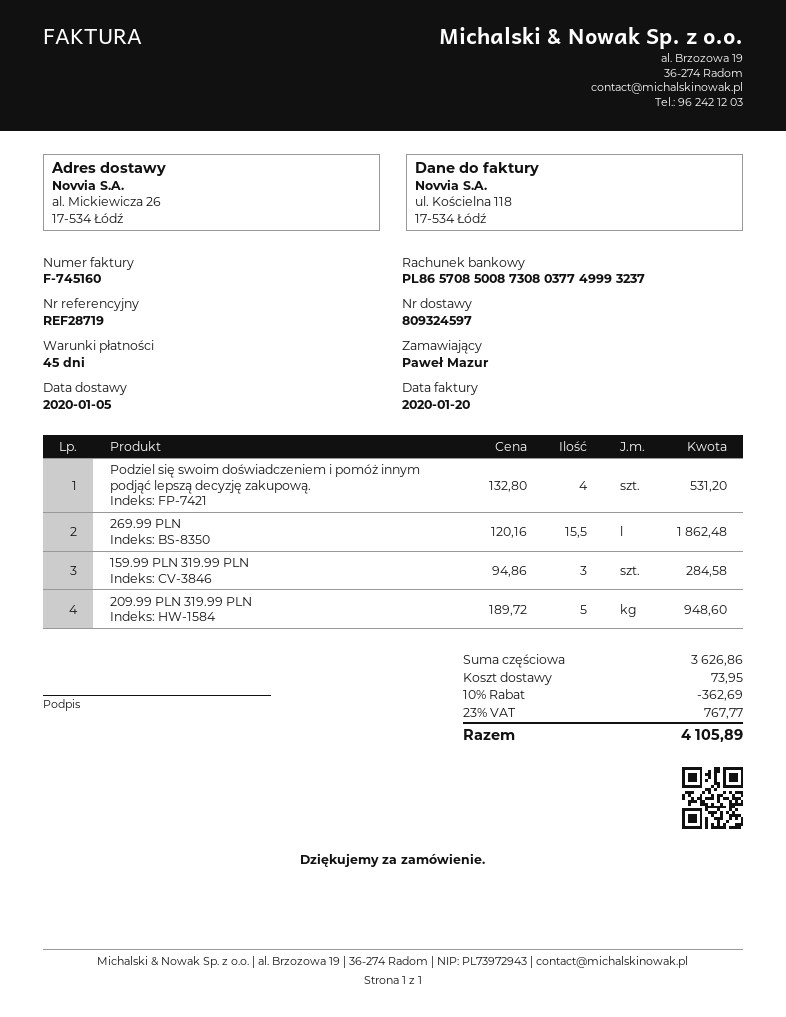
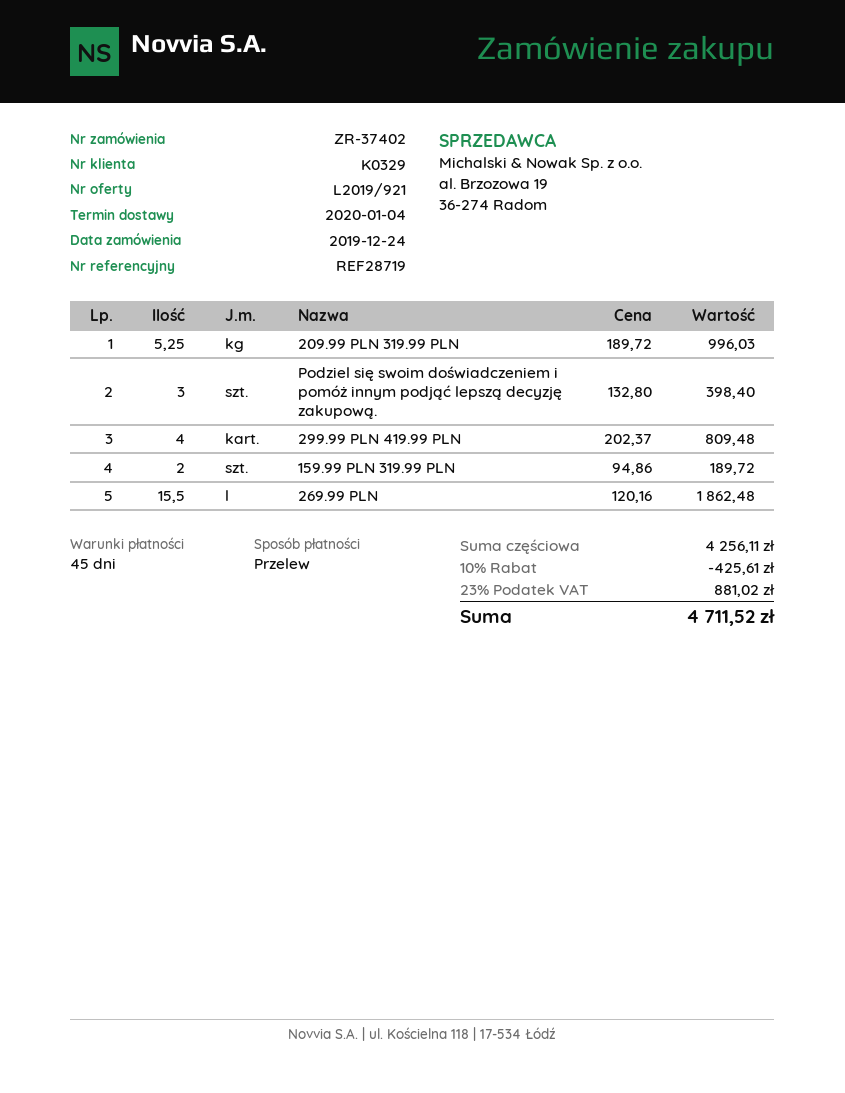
delivery date: 2020-01-05 -> 2020-01-04
Podziel się swoim doświadczeniem i pomóż innym podjąć lepszą decyzję zakupową.: 4 x 132.80 = 531.20 -> 3 x 132.80 = 398.40
159.99 PLN 319.99 PLN: 3 x 94.86 = 284.58 -> 2 x 94.86 = 189.72
209.99 PLN 319.99 PLN: 5 x 189.72 = 948.60 -> 5.25 x 189.72 = 996.03
299.99 PLN 419.99 PLN: none -> 4 x 202.37 = 809.48
subtotal: 3626.86 -> 4256.11
discount: 10% = 362.69 -> 10% = 425.61
shipping: 73.95 -> none
tax: 23% = 767.77 -> 23% = 881.02
total: 4105.89 -> 4711.52

